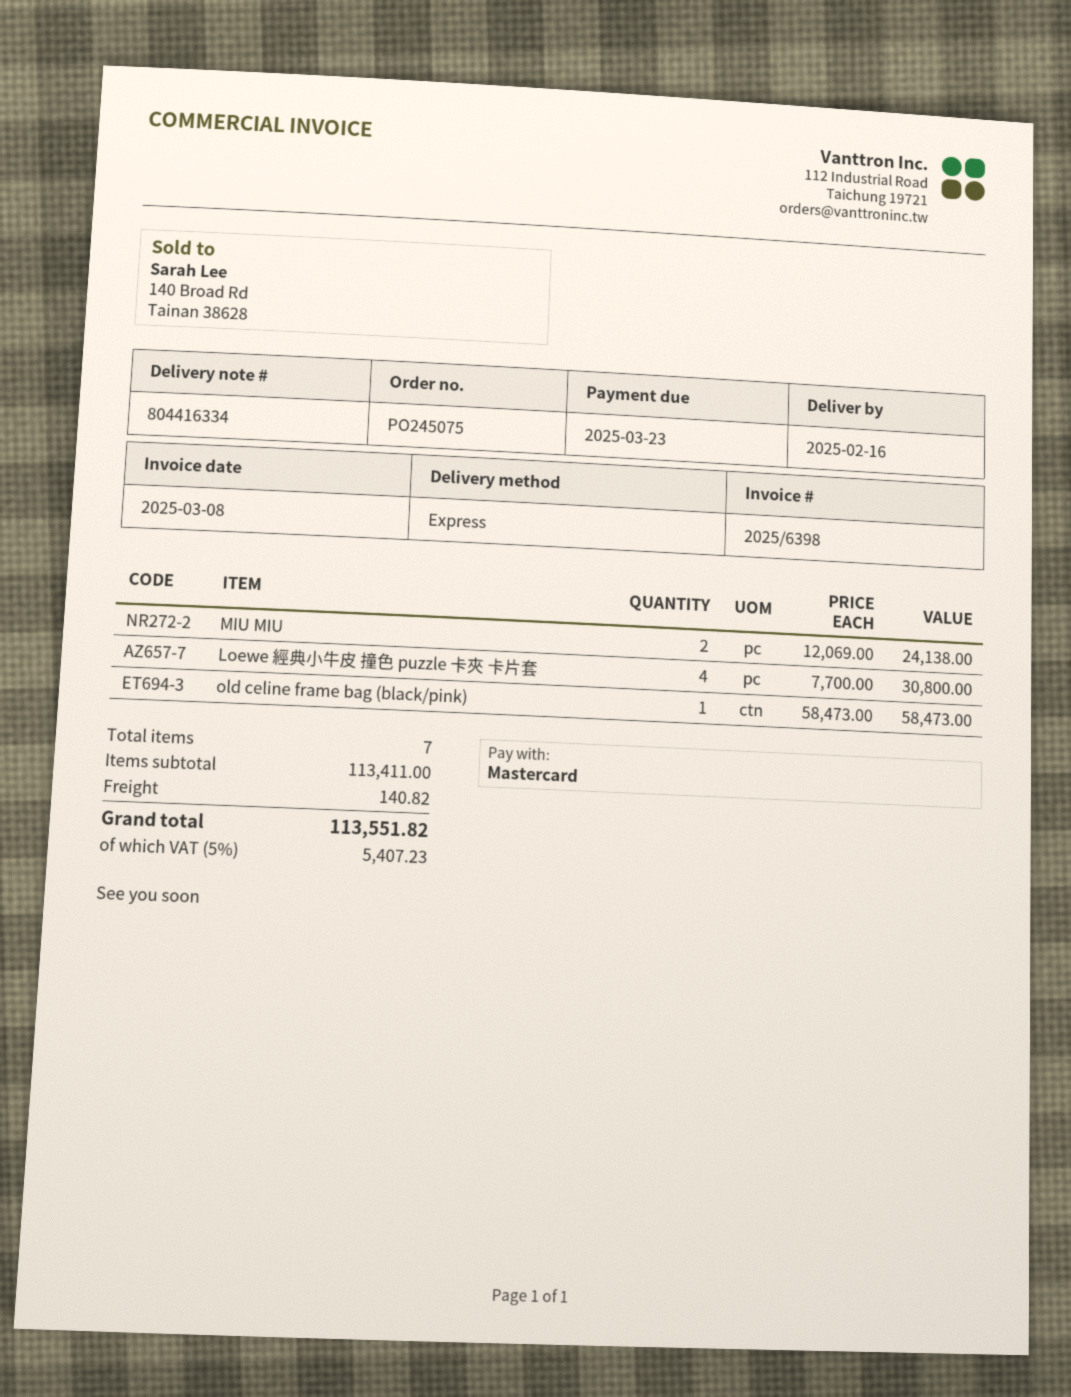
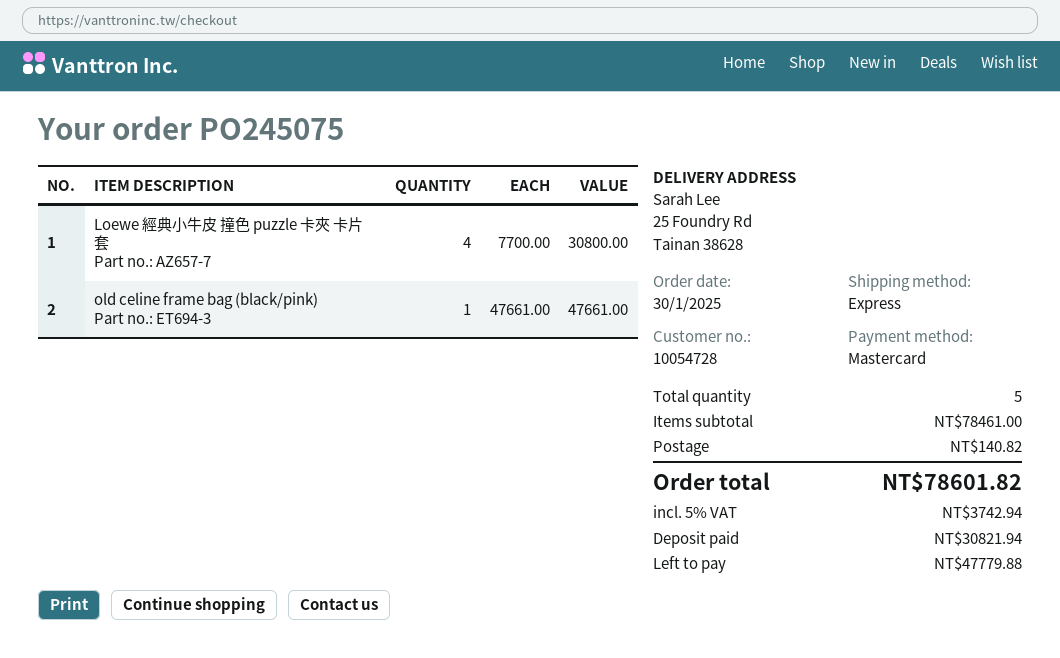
MIU MIU: 2 x 12069.00 = 24138.00 -> none
old celine frame bag (black/pink): 1 x 58473.00 = 58473.00 -> 1 x 47661.00 = 47661.00
total quantity: 7 -> 5
subtotal: 113411.00 -> 78461.00
tax: 5% = 5407.23 -> 5% = 3742.94
total: 113551.82 -> 78601.82

